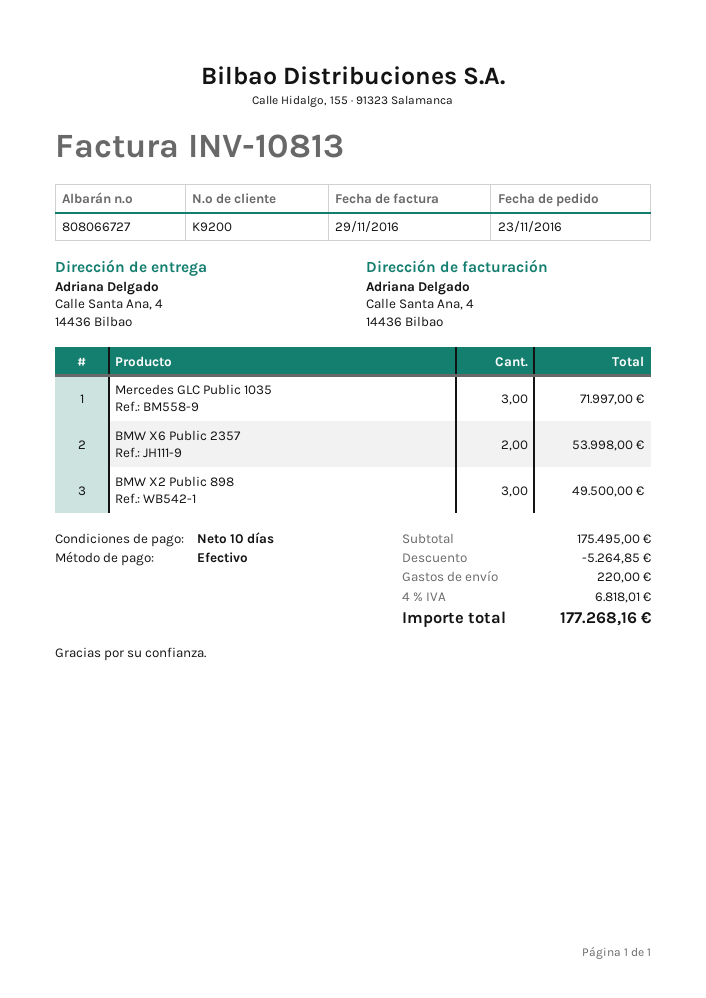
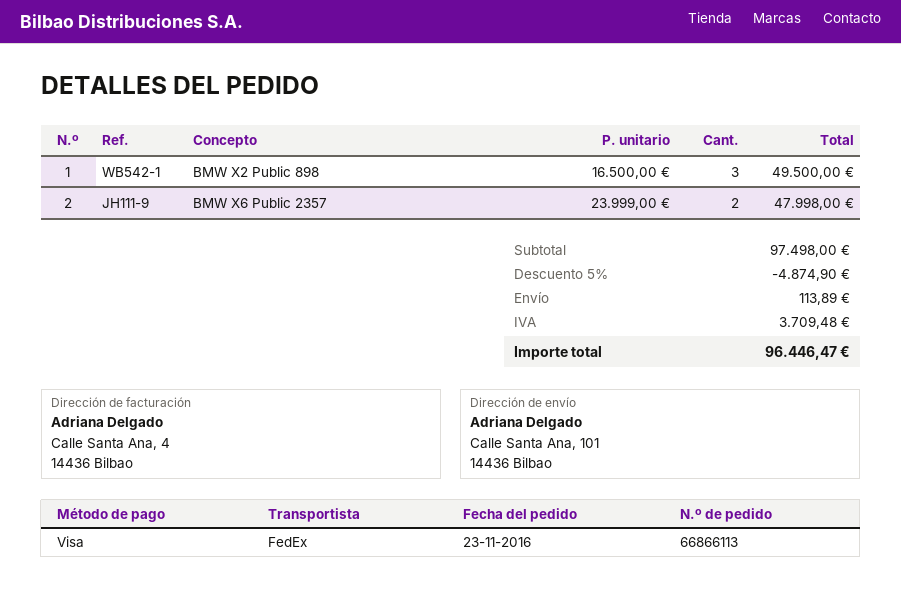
payment method: cash -> Visa
ship to: Calle Santa Ana, 4, 14436 Bilbao -> Calle Santa Ana, 101, 14436 Bilbao
Mercedes GLC Public 1035: 3 for 71997.00 -> none
BMW X6 Public 2357: 2 for 53998.00 -> 2 for 47998.00
subtotal: 175495.00 -> 97498.00
discount: 5264.85 -> 4874.90
shipping: 220.00 -> 113.89
tax: 6818.01 -> 3709.48
total: 177268.16 -> 96446.47

